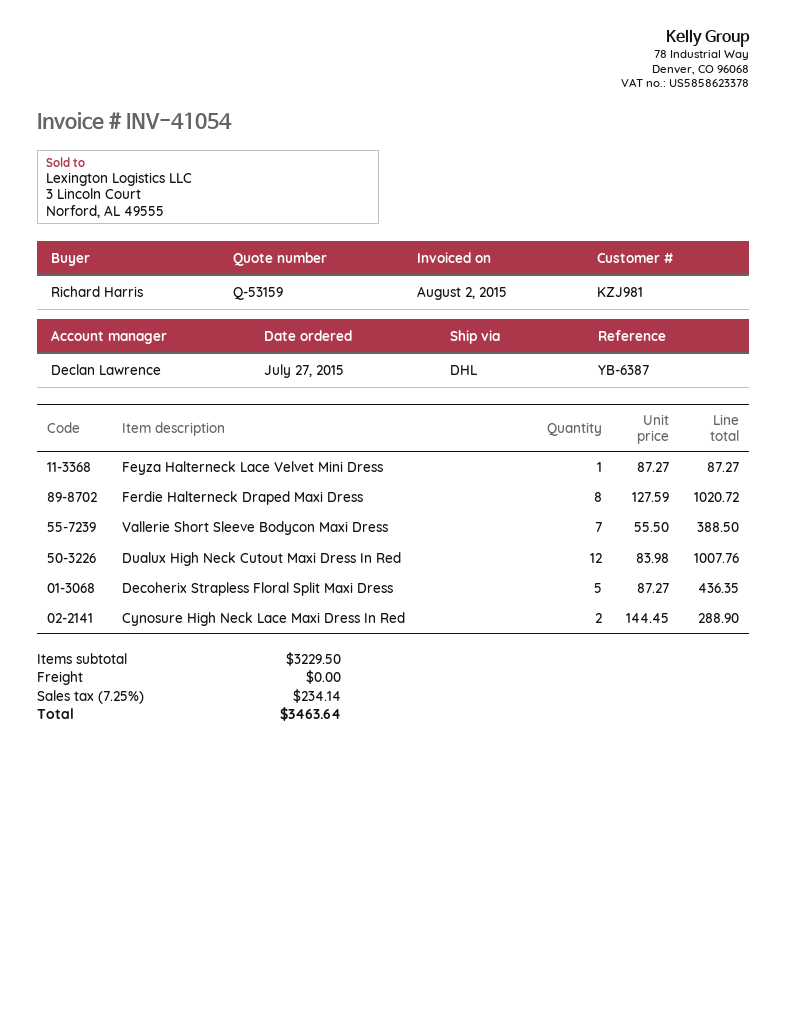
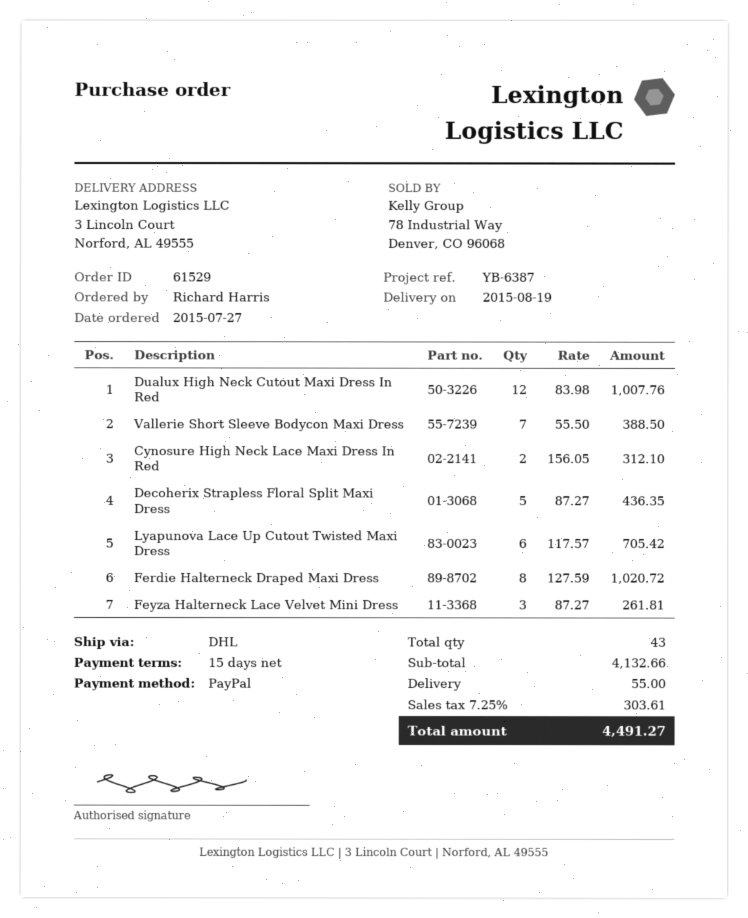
Feyza Halterneck Lace Velvet Mini Dress: 1 x 87.27 = 87.27 -> 3 x 87.27 = 261.81
Cynosure High Neck Lace Maxi Dress In Red: 2 x 144.45 = 288.90 -> 2 x 156.05 = 312.10
Lyapunova Lace Up Cutout Twisted Maxi Dress: none -> 6 x 117.57 = 705.42
subtotal: 3229.50 -> 4132.66
shipping: 0.00 -> 55.00
tax: 7.25% = 234.14 -> 7.25% = 303.61
total: 3463.64 -> 4491.27

